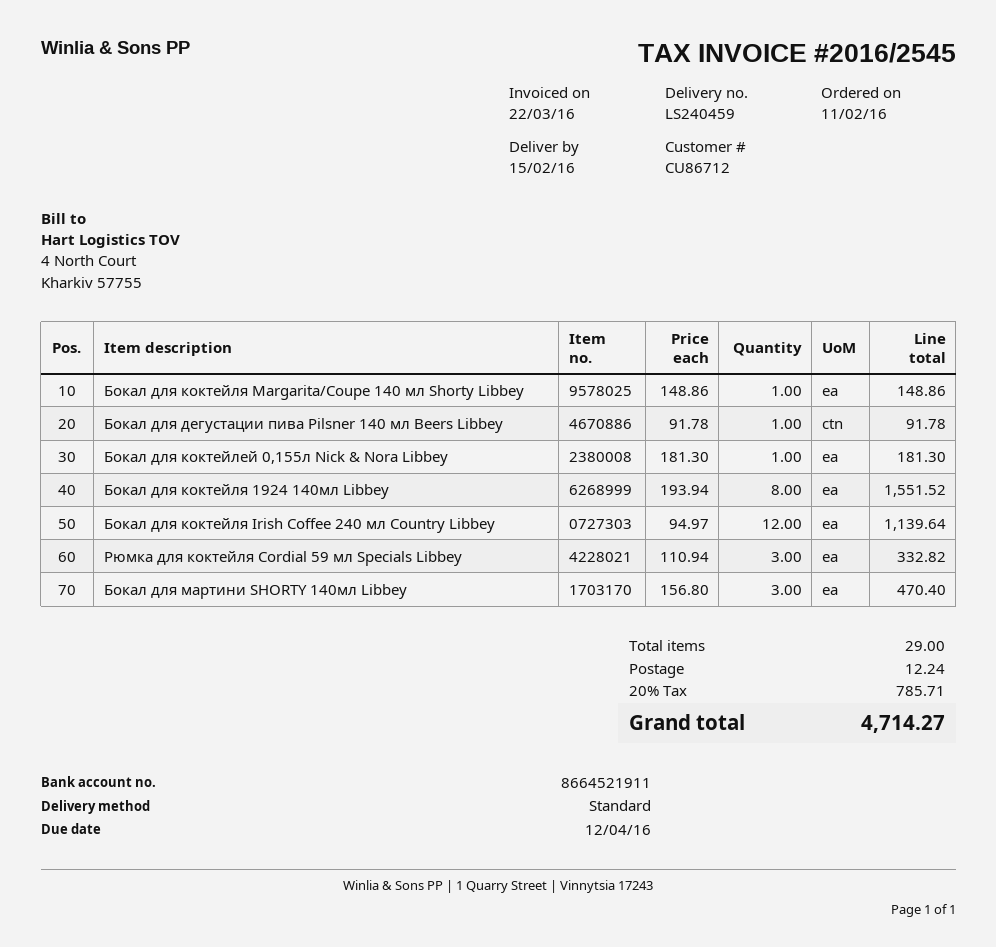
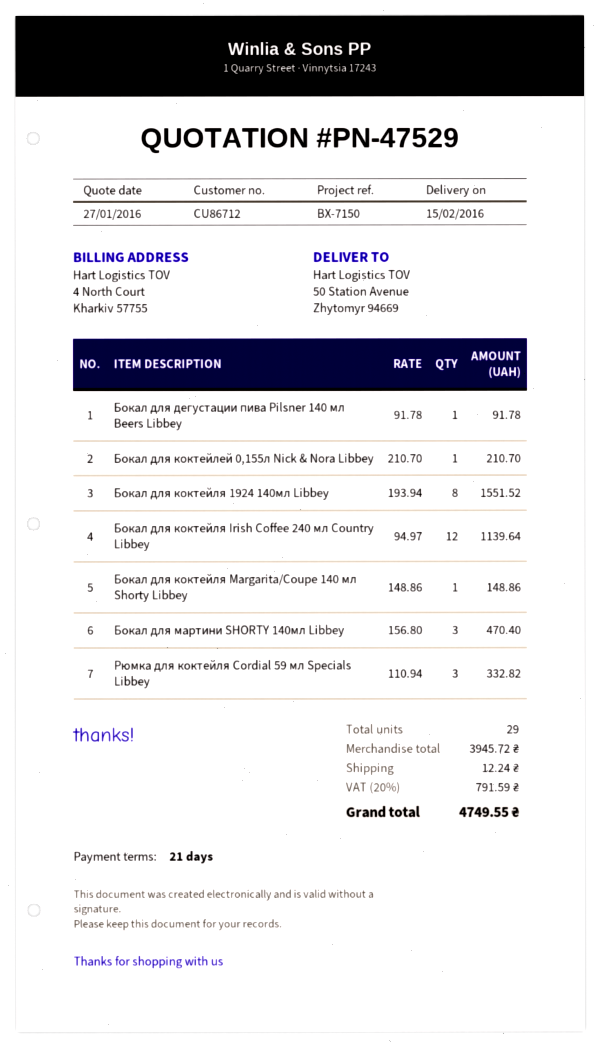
Бокал для коктейлей 0,155л Nick & Nora Libbey: 1 x 181.30 = 181.30 -> 1 x 210.70 = 210.70
tax: 20% = 785.71 -> 20% = 791.59
total: 4714.27 -> 4749.55

